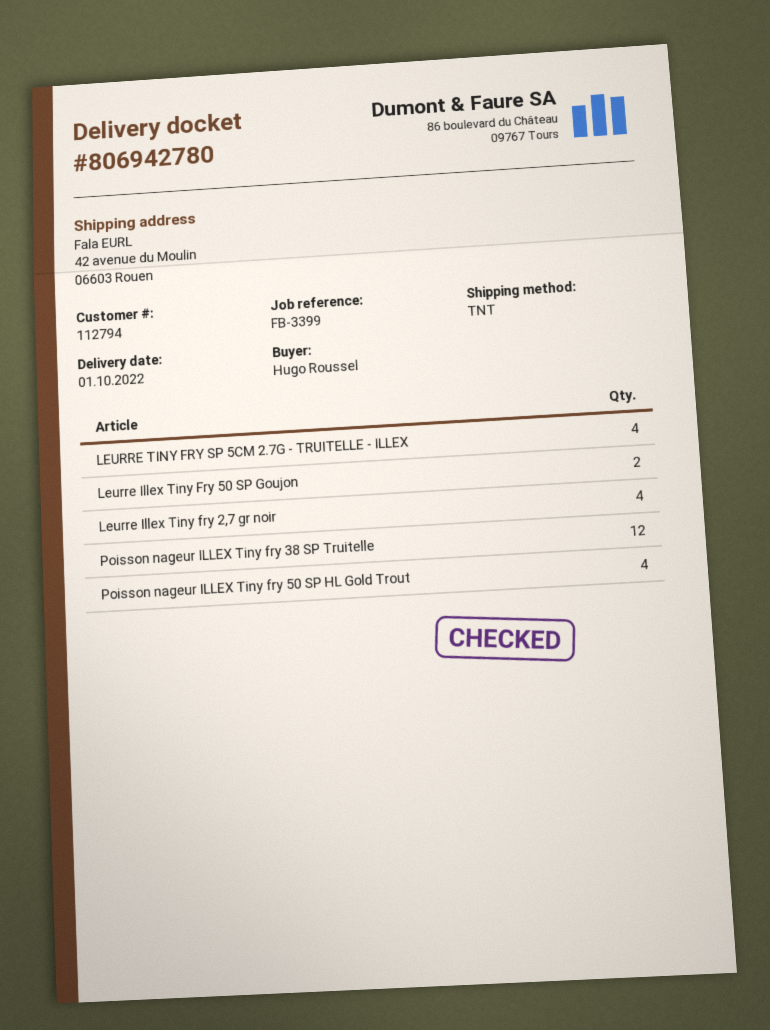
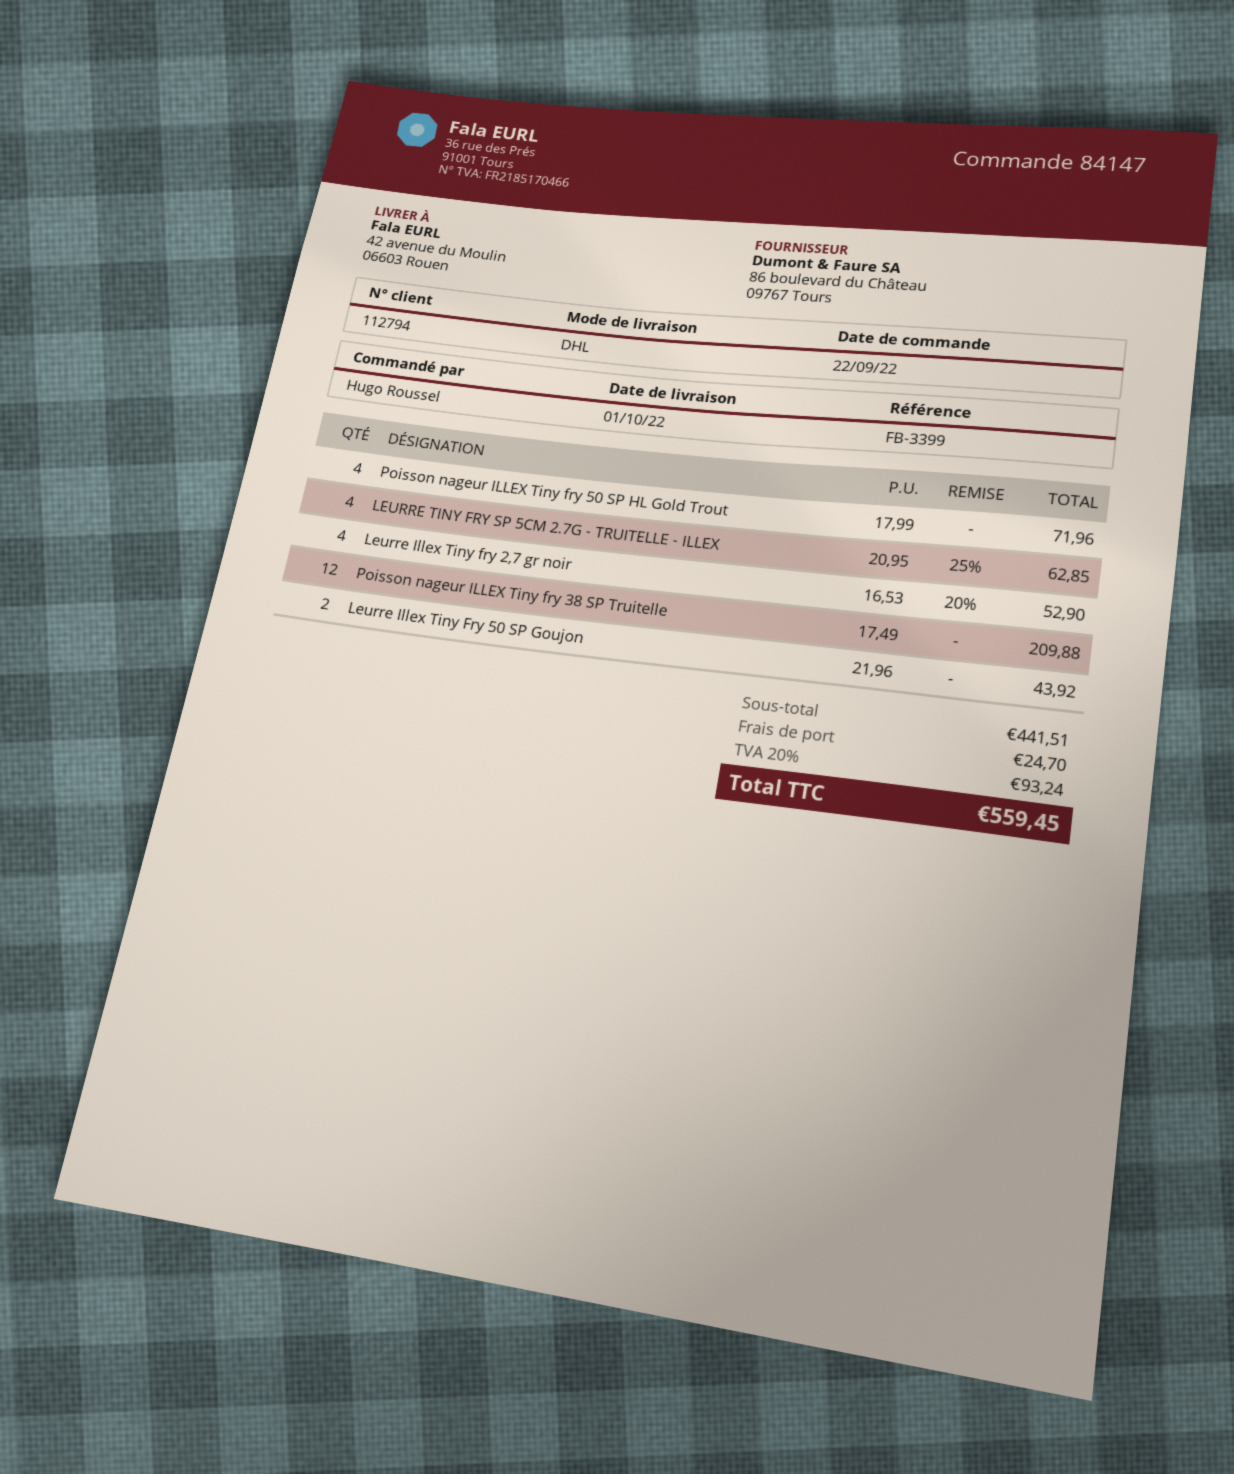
shipping method: TNT -> DHL

